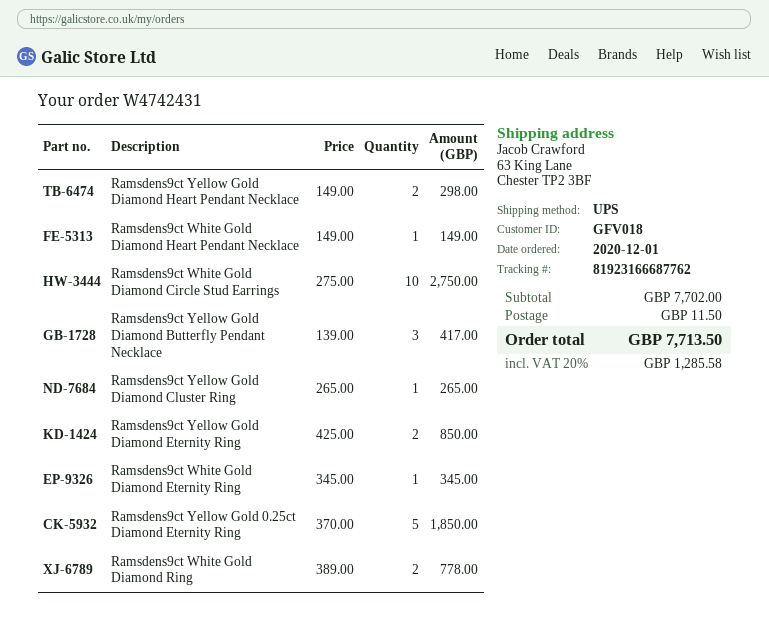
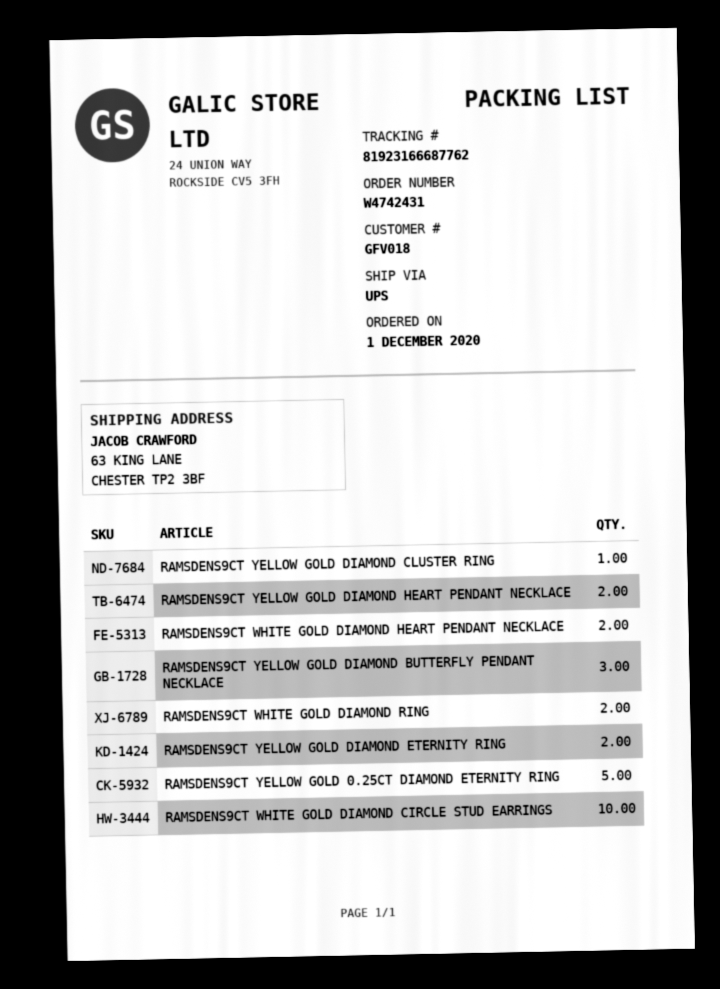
Ramsdens9ct White Gold Diamond Heart Pendant Necklace: 1 -> 2
Ramsdens9ct White Gold Diamond Eternity Ring: 1 -> none

